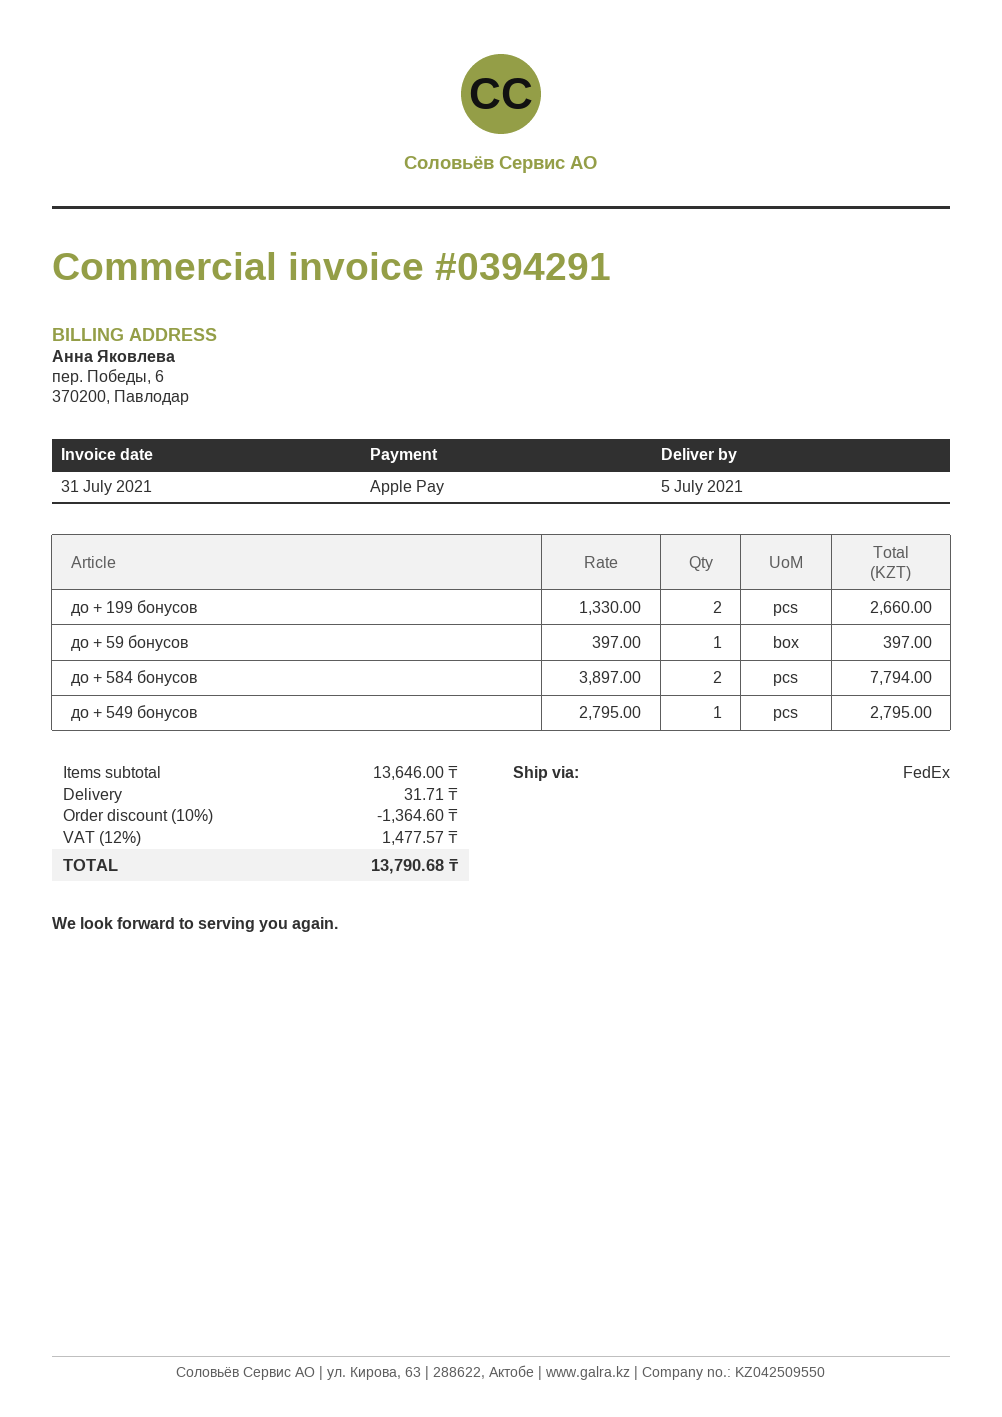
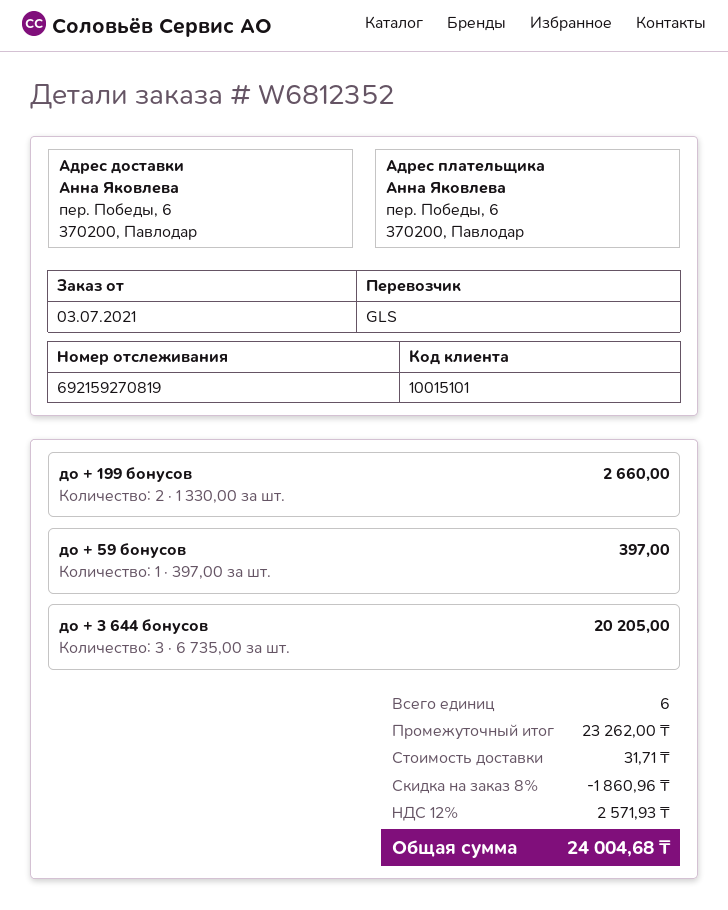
shipping method: FedEx -> GLS
до + 584 бонусов: 2 x 3897.00 = 7794.00 -> none
до + 549 бонусов: 1 x 2795.00 = 2795.00 -> none
до + 3 644 бонусов: none -> 3 x 6735.00 = 20205.00
subtotal: 13646.00 -> 23262.00
discount: 10% = 1364.60 -> 8% = 1860.96
tax: 12% = 1477.57 -> 12% = 2571.93
total: 13790.68 -> 24004.68

